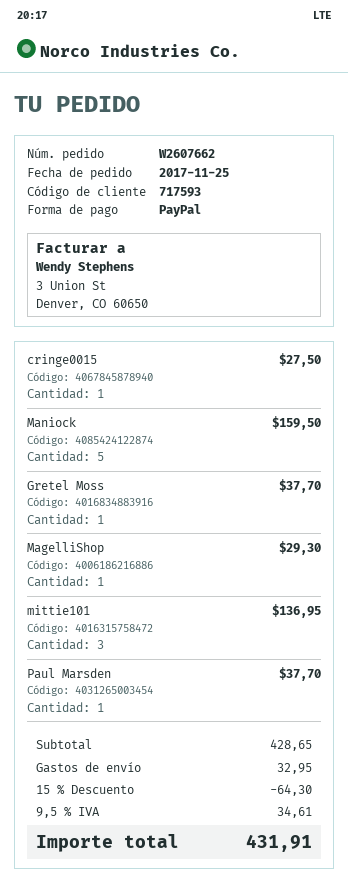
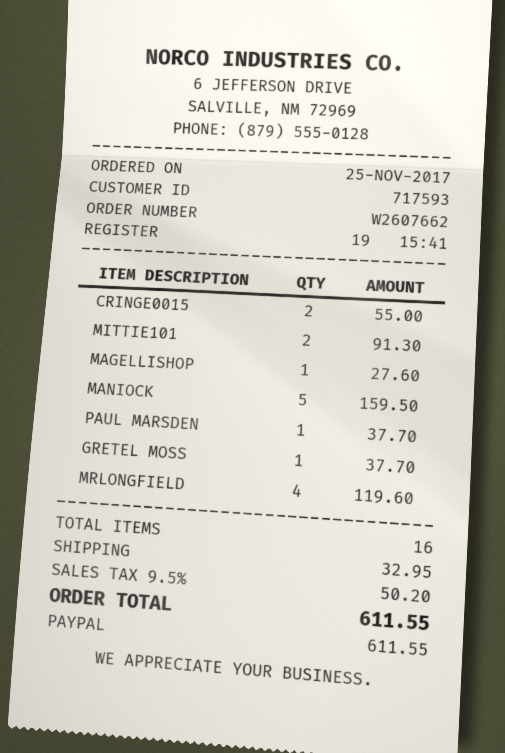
cringe0015: 1 for 27.50 -> 2 for 55.00
MagelliShop: 1 for 29.30 -> 1 for 27.60
mittie101: 3 for 136.95 -> 2 for 91.30
MRLONGFIELD: none -> 4 for 119.60
discount: 15% = 64.30 -> none
tax: 9.5% = 34.61 -> 9.5% = 50.20
total: 431.91 -> 611.55

